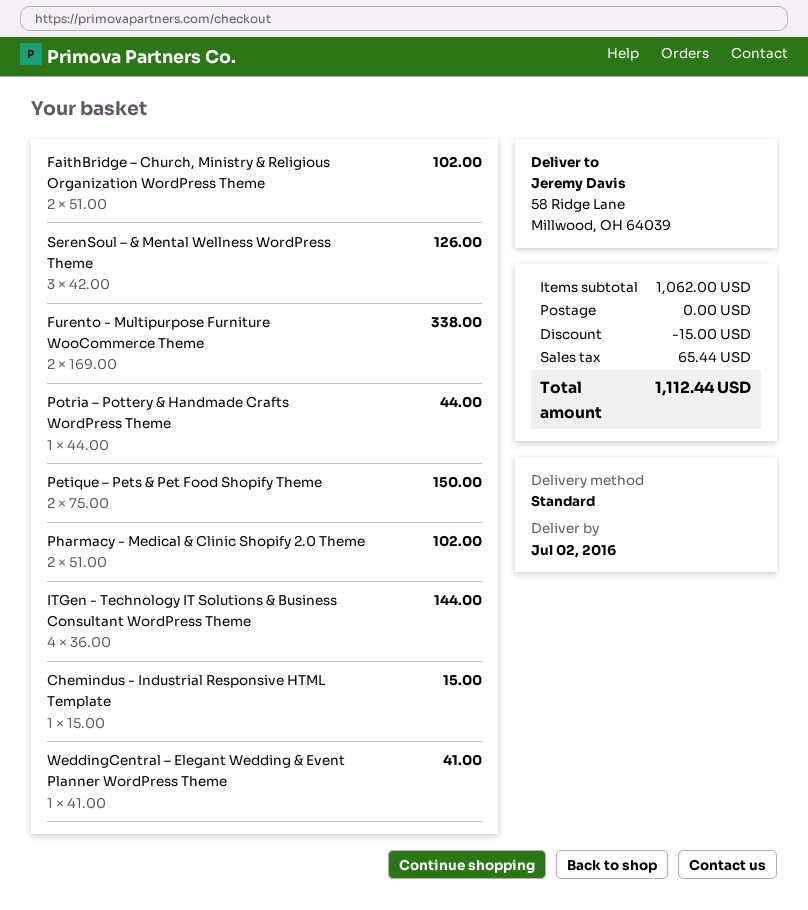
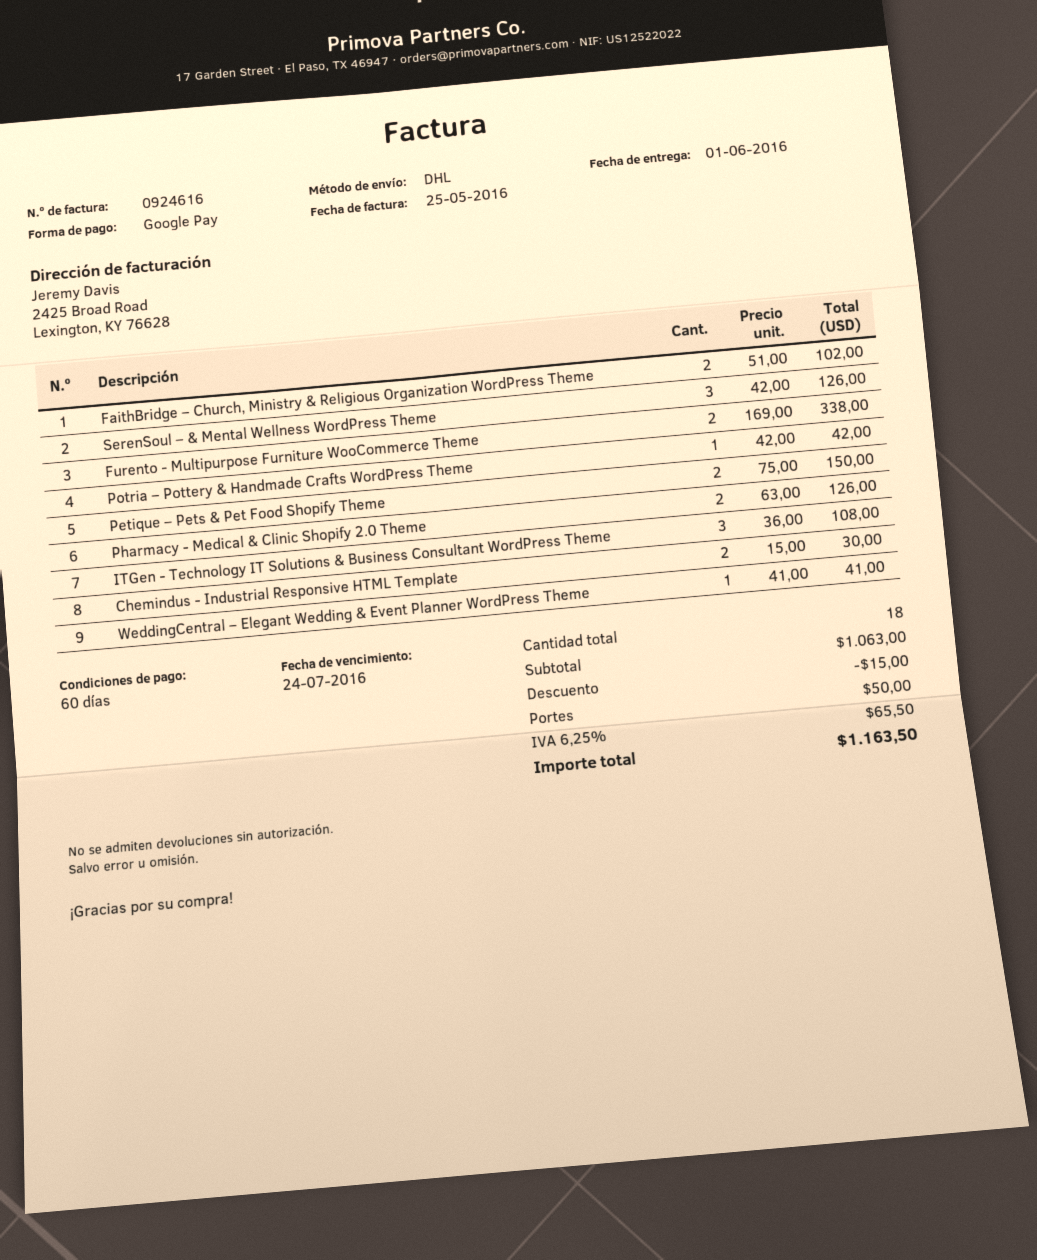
delivery date: 2016-07-02 -> 2016-06-01
shipping method: standard -> DHL
Potria – Pottery & Handmade Crafts WordPress Theme: 1 x 44.00 = 44.00 -> 1 x 42.00 = 42.00
Pharmacy - Medical & Clinic Shopify 2.0 Theme: 2 x 51.00 = 102.00 -> 2 x 63.00 = 126.00
ITGen - Technology IT Solutions & Business Consultant WordPress Theme: 4 x 36.00 = 144.00 -> 3 x 36.00 = 108.00
Chemindus - Industrial Responsive HTML Template: 1 x 15.00 = 15.00 -> 2 x 15.00 = 30.00
subtotal: 1062.00 -> 1063.00
shipping: 0.00 -> 50.00
tax: 65.44 -> 65.50
total: 1112.44 -> 1163.50

